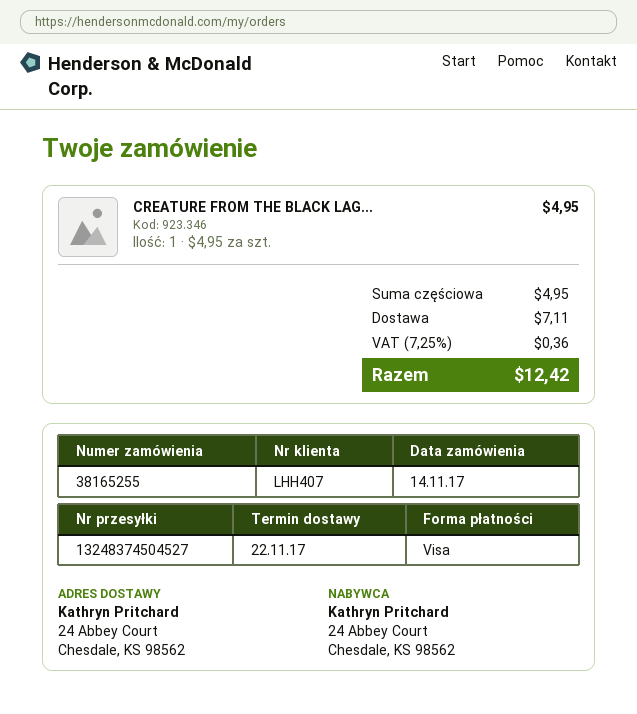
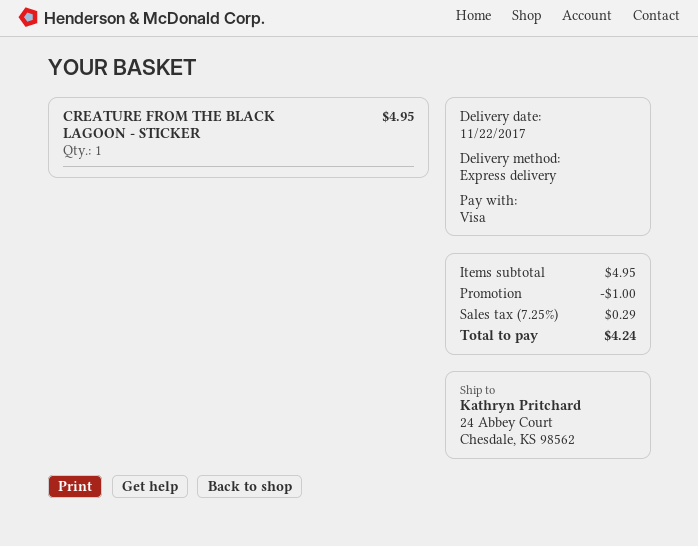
discount: none -> 1.00
shipping: 7.11 -> none
tax: 7.25% = 0.36 -> 7.25% = 0.29
total: 12.42 -> 4.24

